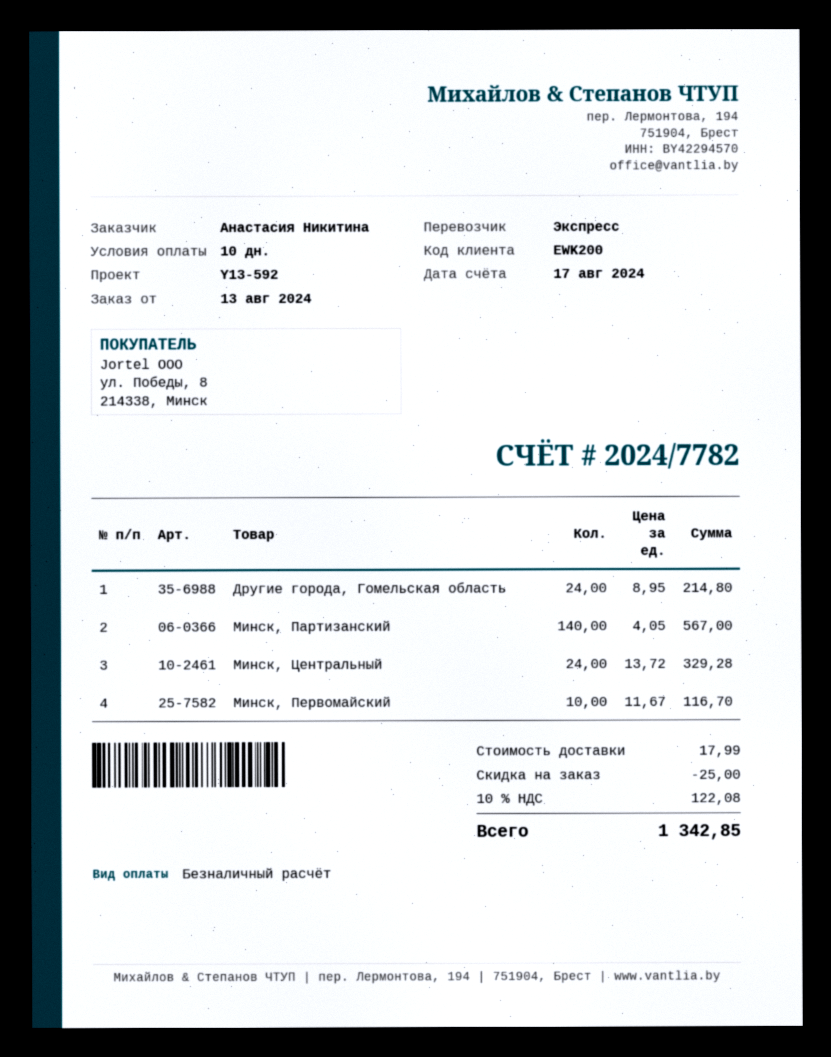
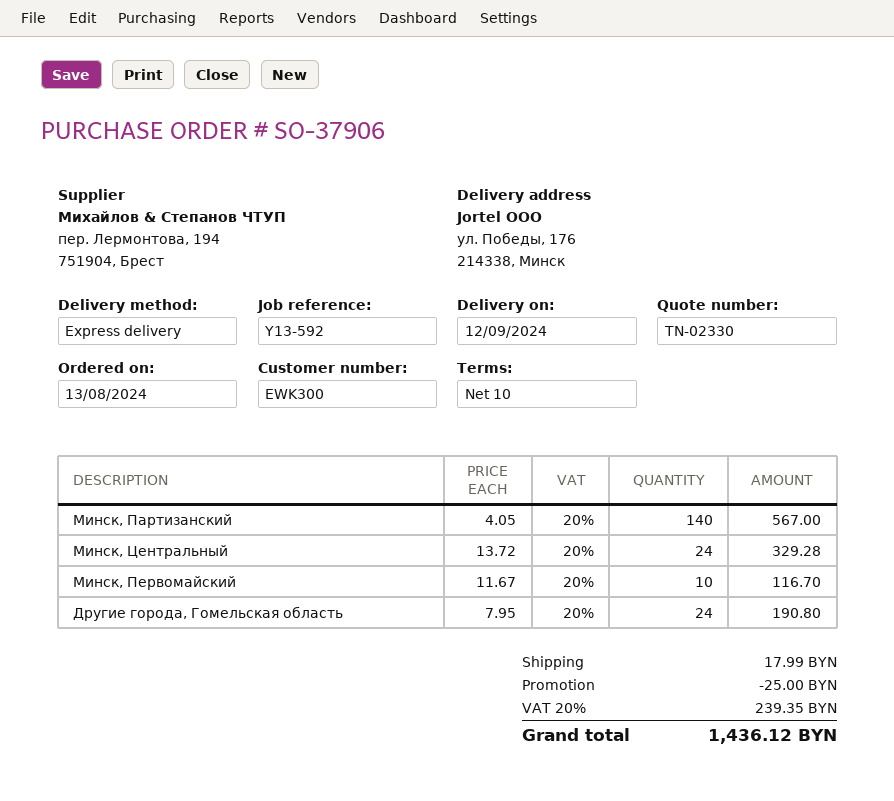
customer number: EWK200 -> EWK300
Другие города, Гомельская область: 24 x 8.95 = 214.80 -> 24 x 7.95 = 190.80
tax: 10% = 122.08 -> 20% = 239.35
total: 1342.85 -> 1436.12

